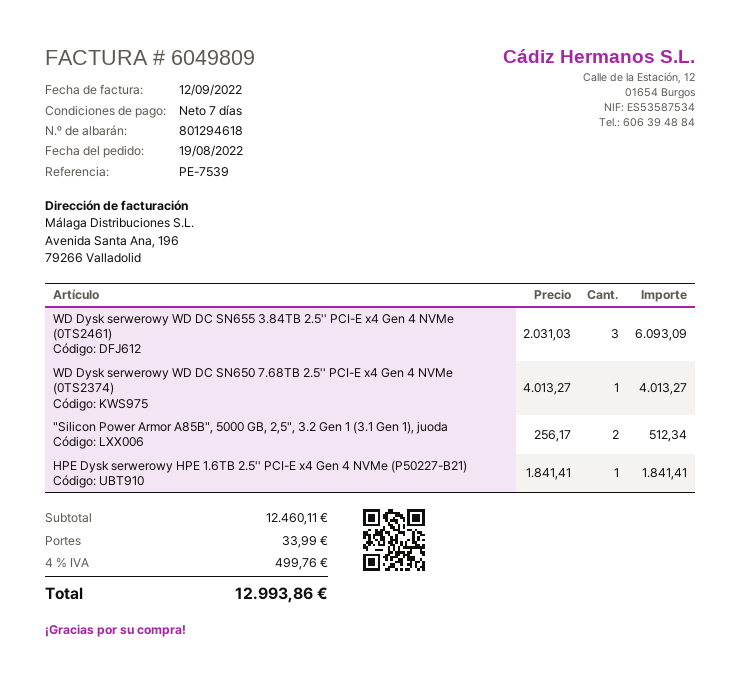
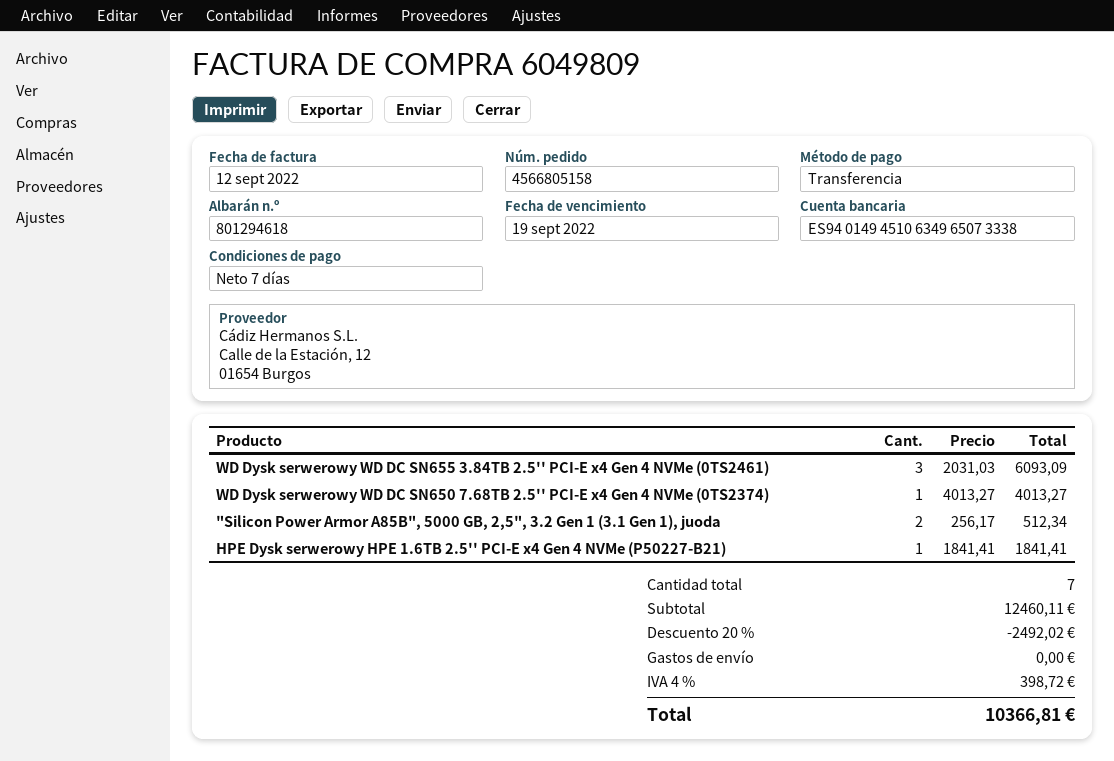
discount: none -> 20% = 2492.02
shipping: 33.99 -> 0.00
tax: 4% = 499.76 -> 4% = 398.72
total: 12993.86 -> 10366.81

